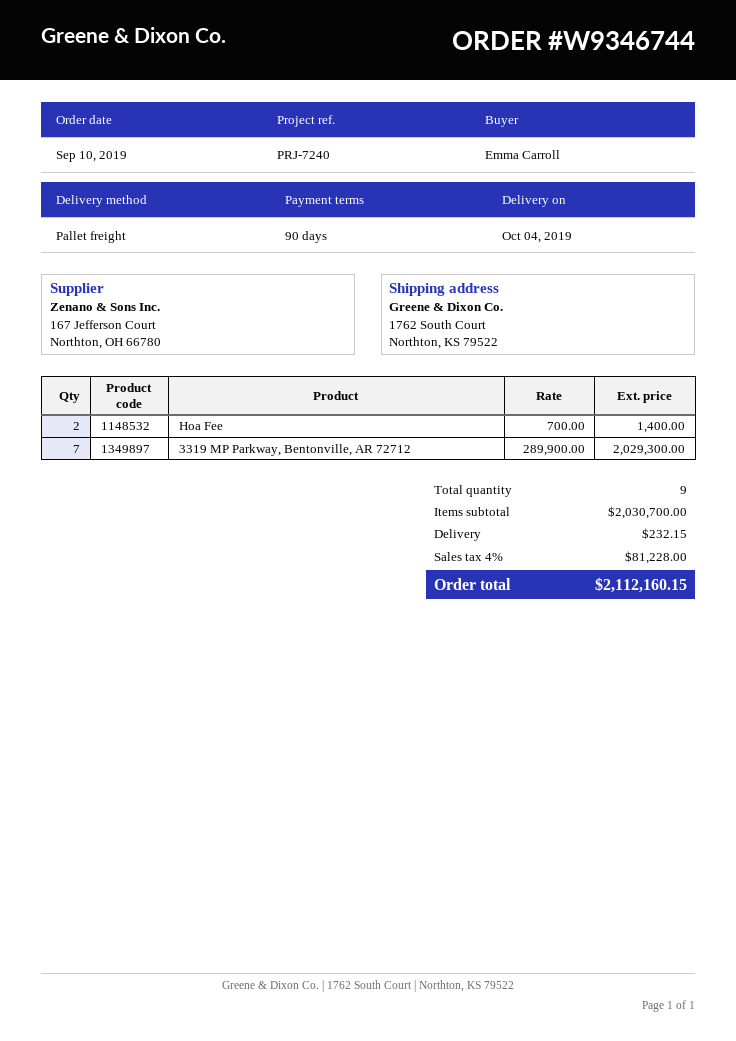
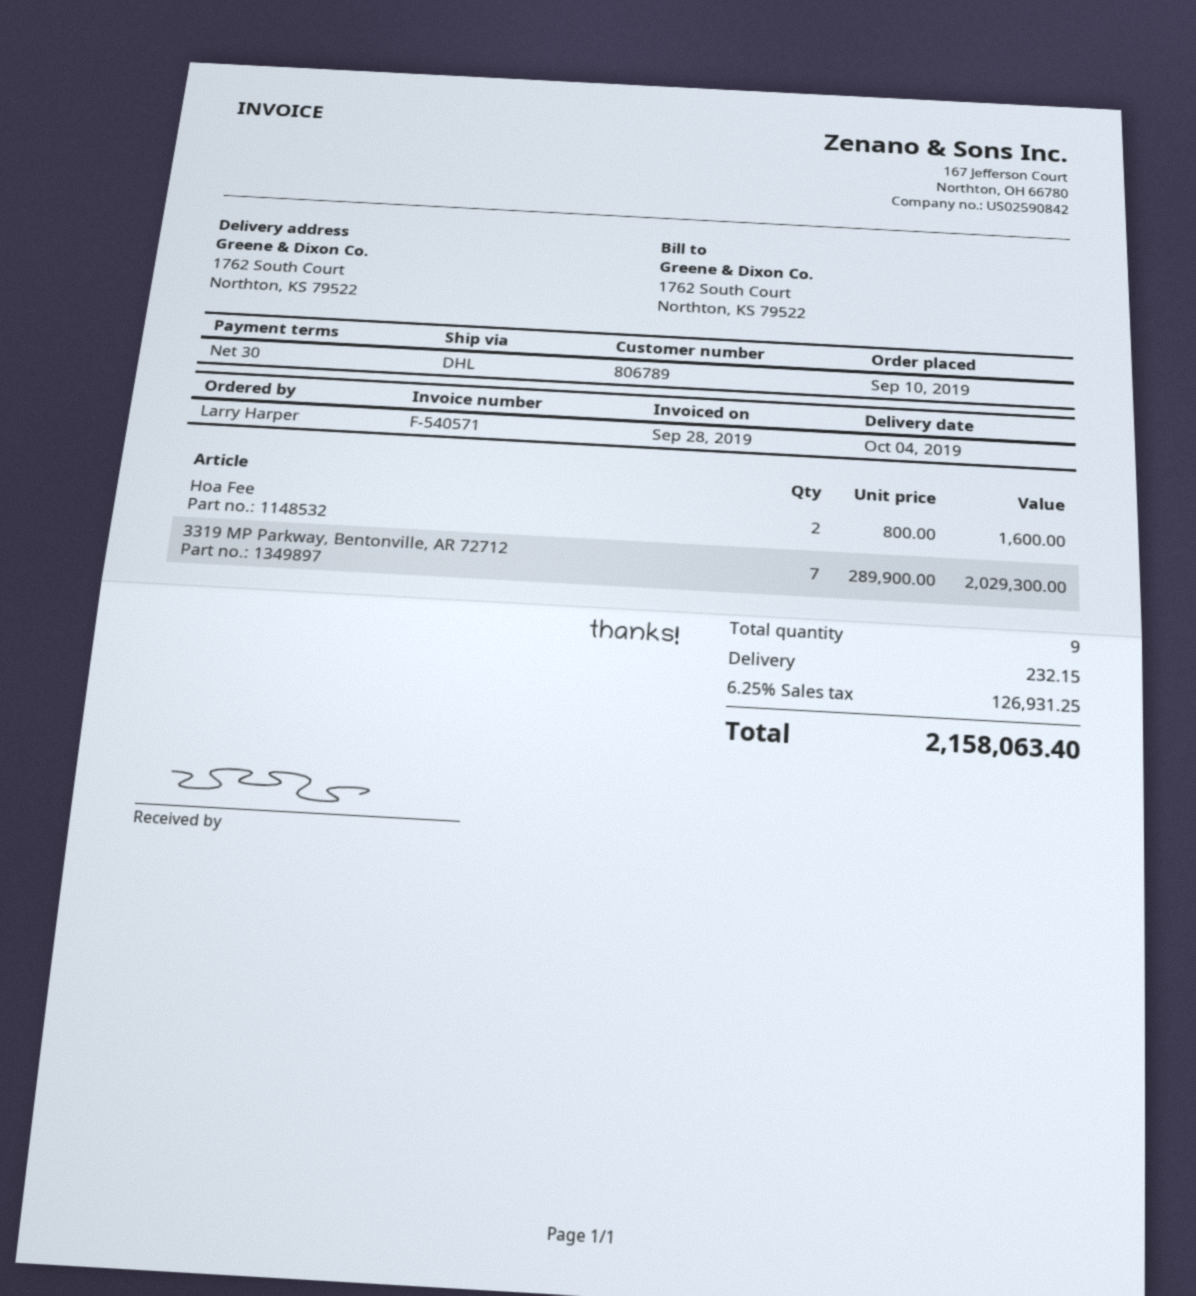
payment terms: 90 days -> 30 days
ordered by: Emma Carroll -> Larry Harper
shipping method: pallet freight -> DHL
Hoa Fee: 2 x 700.00 = 1400.00 -> 2 x 800.00 = 1600.00
tax: 4% = 81228.00 -> 6.25% = 126931.25
total: 2112160.15 -> 2158063.40

